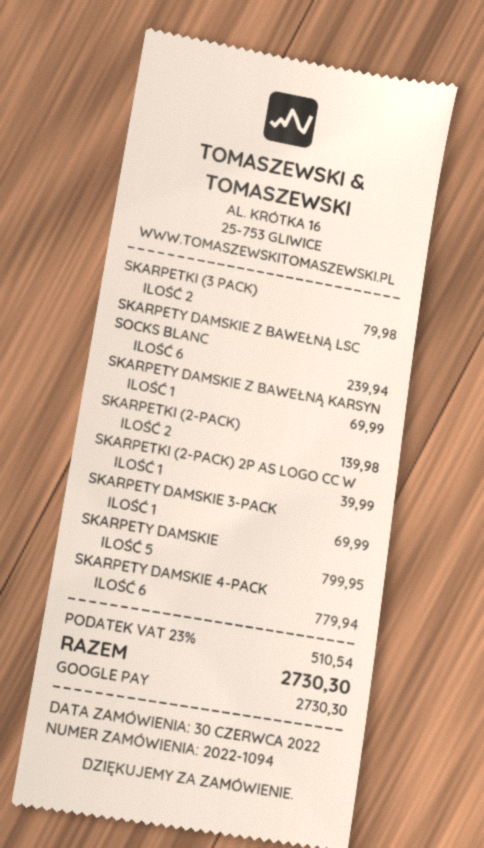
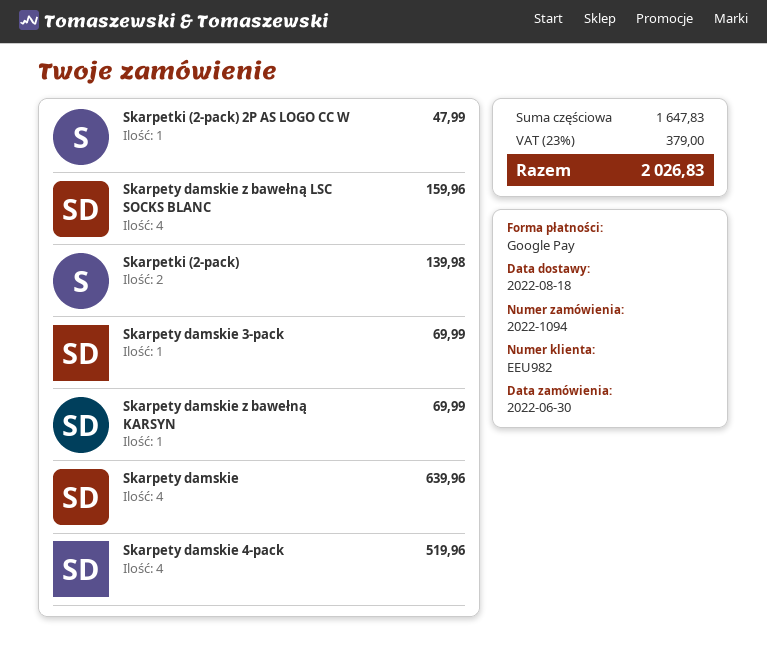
SKARPETKI (3 PACK): 2 for 79.98 -> none
SKARPETY DAMSKIE Z BAWEŁNĄ LSC SOCKS BLANC: 6 for 239.94 -> 4 for 159.96
SKARPETKI (2-PACK) 2P AS LOGO CC W: 1 for 39.99 -> 1 for 47.99
SKARPETY DAMSKIE: 5 for 799.95 -> 4 for 639.96
SKARPETY DAMSKIE 4-PACK: 6 for 779.94 -> 4 for 519.96
tax: 23% = 510.54 -> 23% = 379.00
total: 2730.30 -> 2026.83

